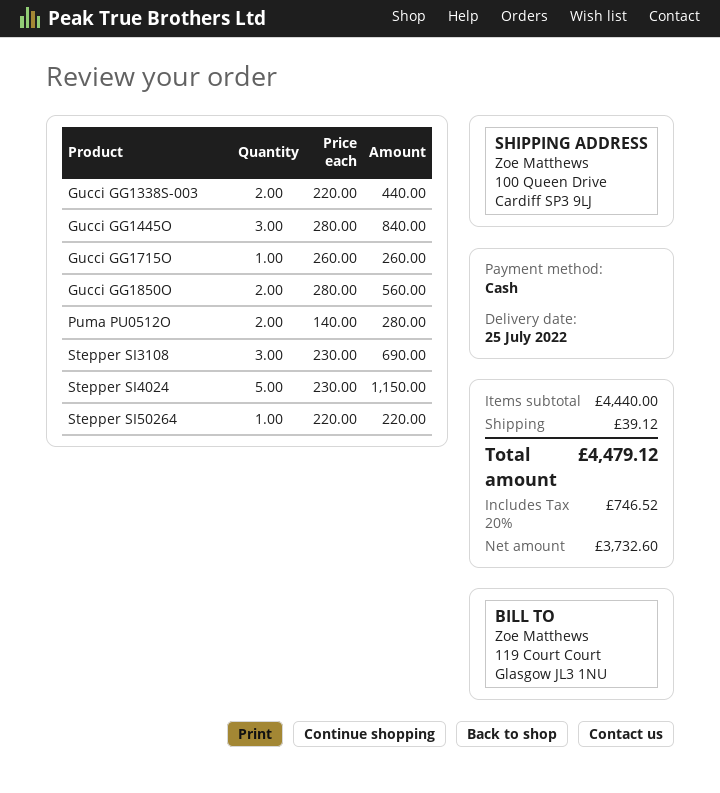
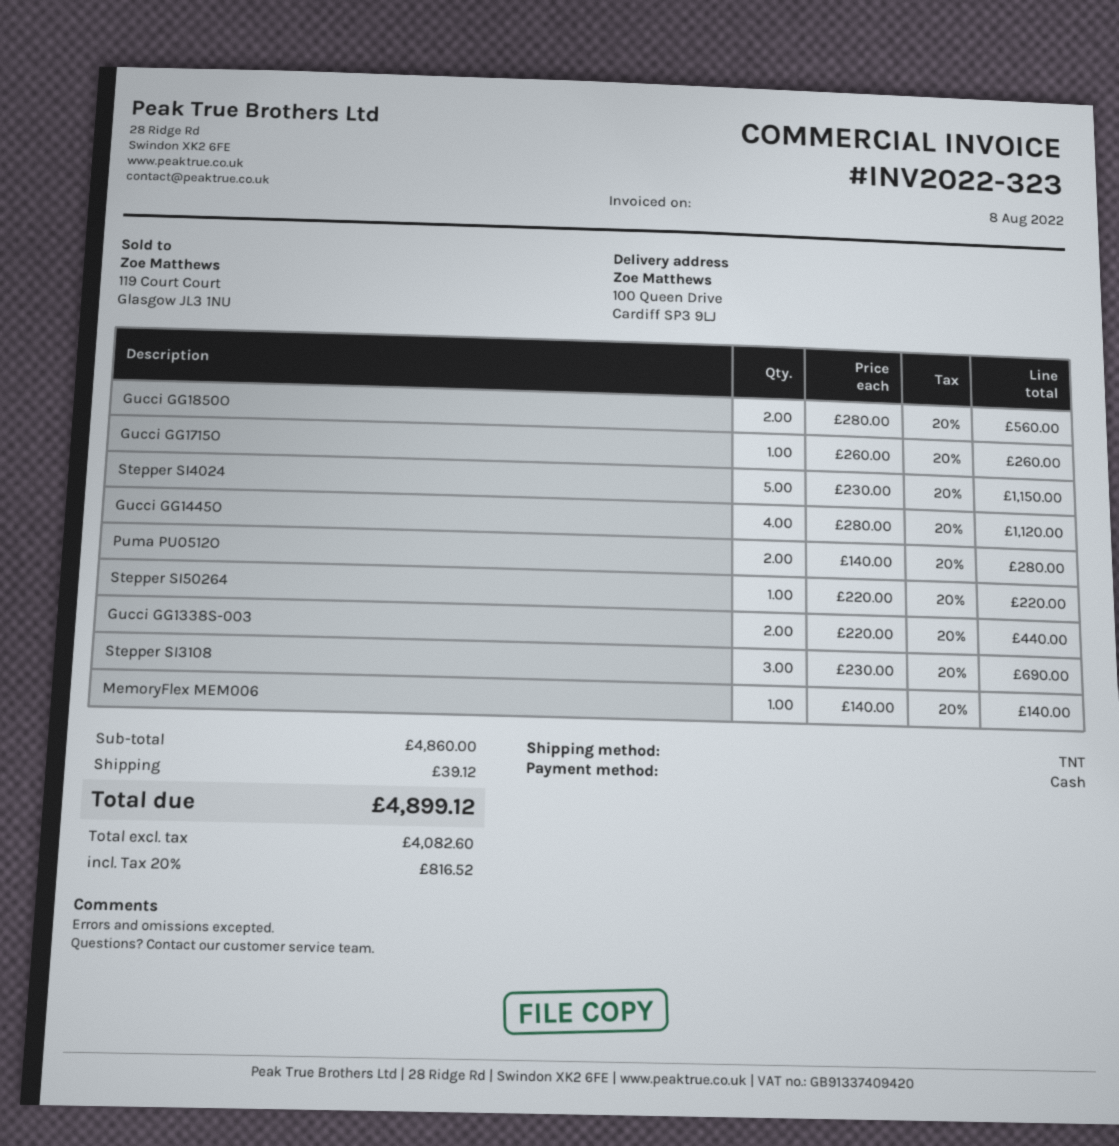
Gucci GG1445O: 3 x 280.00 = 840.00 -> 4 x 280.00 = 1120.00
MemoryFlex MEM006: none -> 1 x 140.00 = 140.00
subtotal: 4440.00 -> 4860.00
net: 3732.60 -> 4082.60
tax: 20% = 746.52 -> 20% = 816.52
total: 4479.12 -> 4899.12

